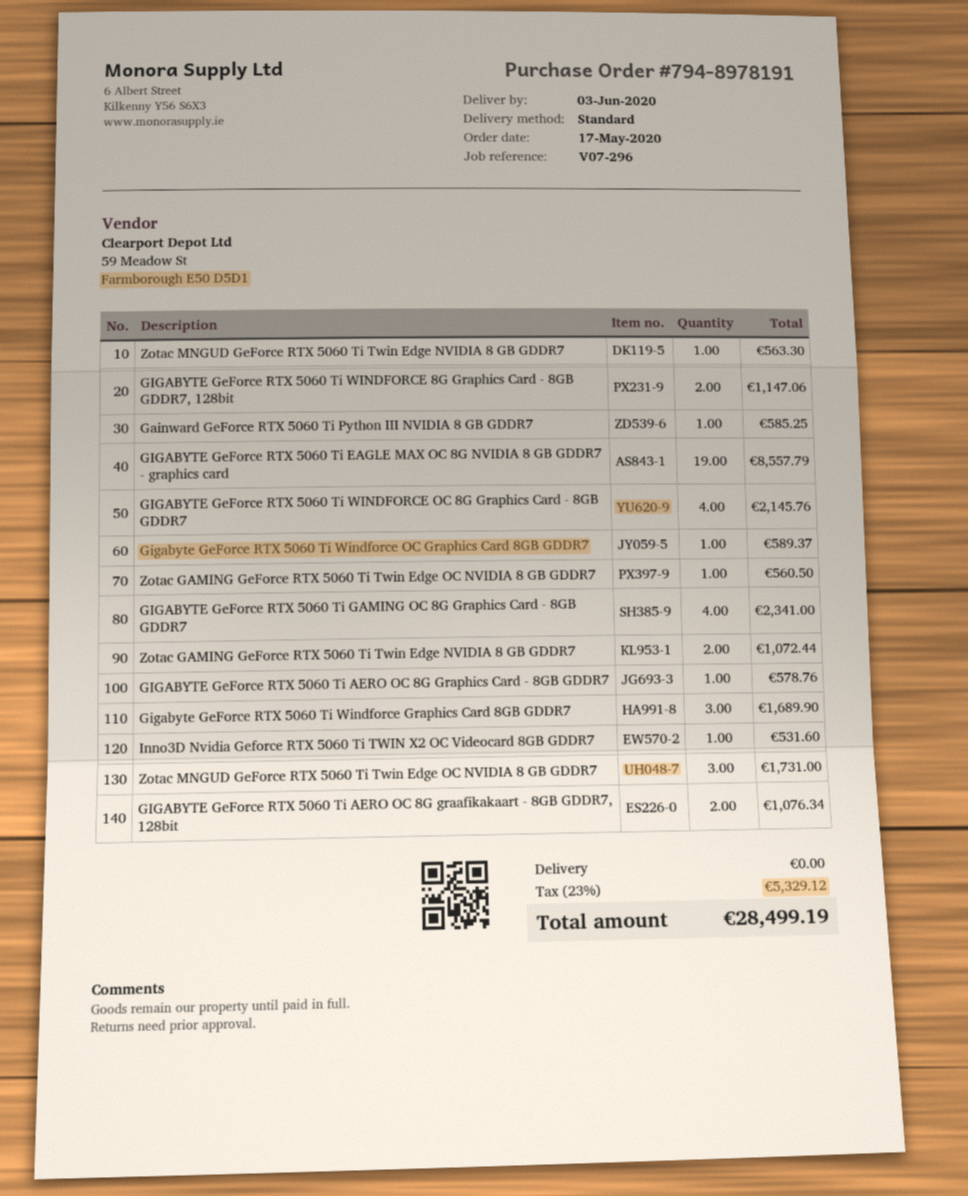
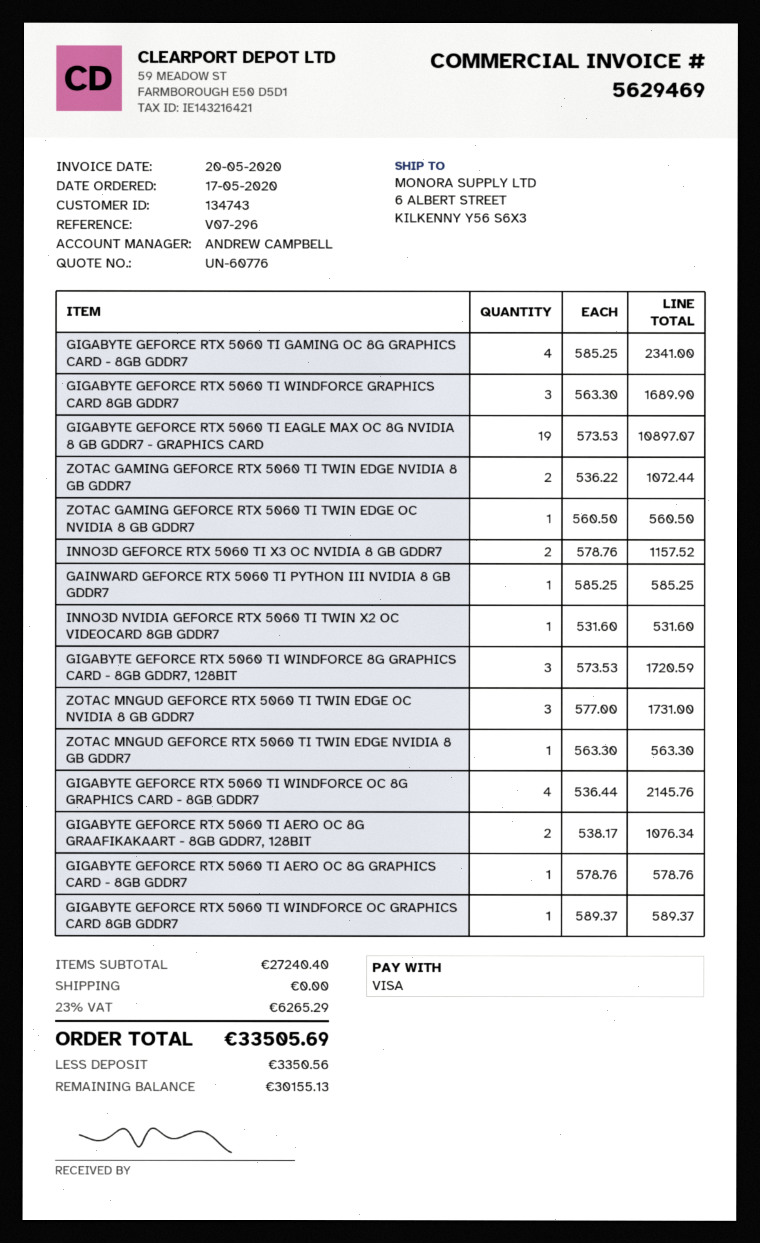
GIGABYTE GeForce RTX 5060 Ti WINDFORCE 8G Graphics Card - 8GB GDDR7, 128bit: 2 for 1147.06 -> 3 for 1720.59
GIGABYTE GeForce RTX 5060 Ti EAGLE MAX OC 8G NVIDIA 8 GB GDDR7 - graphics card: 19 for 8557.79 -> 19 for 10897.07
INNO3D GEFORCE RTX 5060 TI X3 OC NVIDIA 8 GB GDDR7: none -> 2 for 1157.52
tax: 23% = 5329.12 -> 23% = 6265.29
total: 28499.19 -> 33505.69

